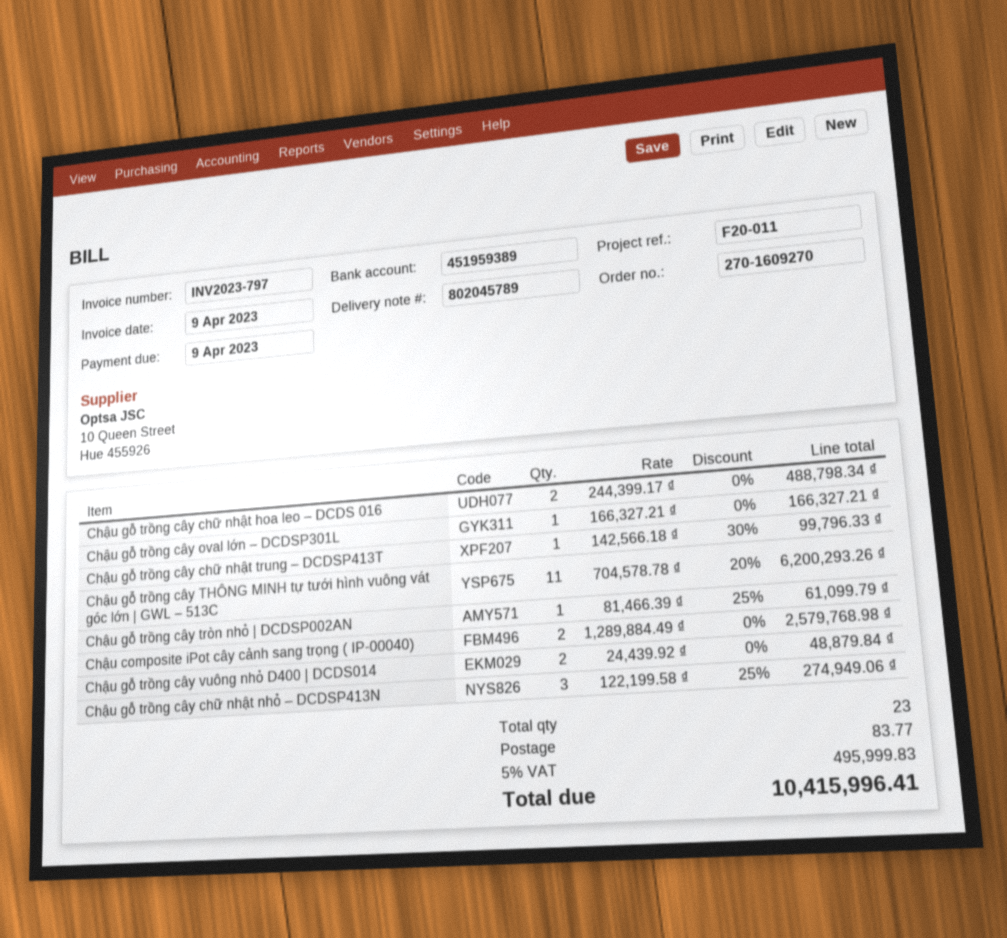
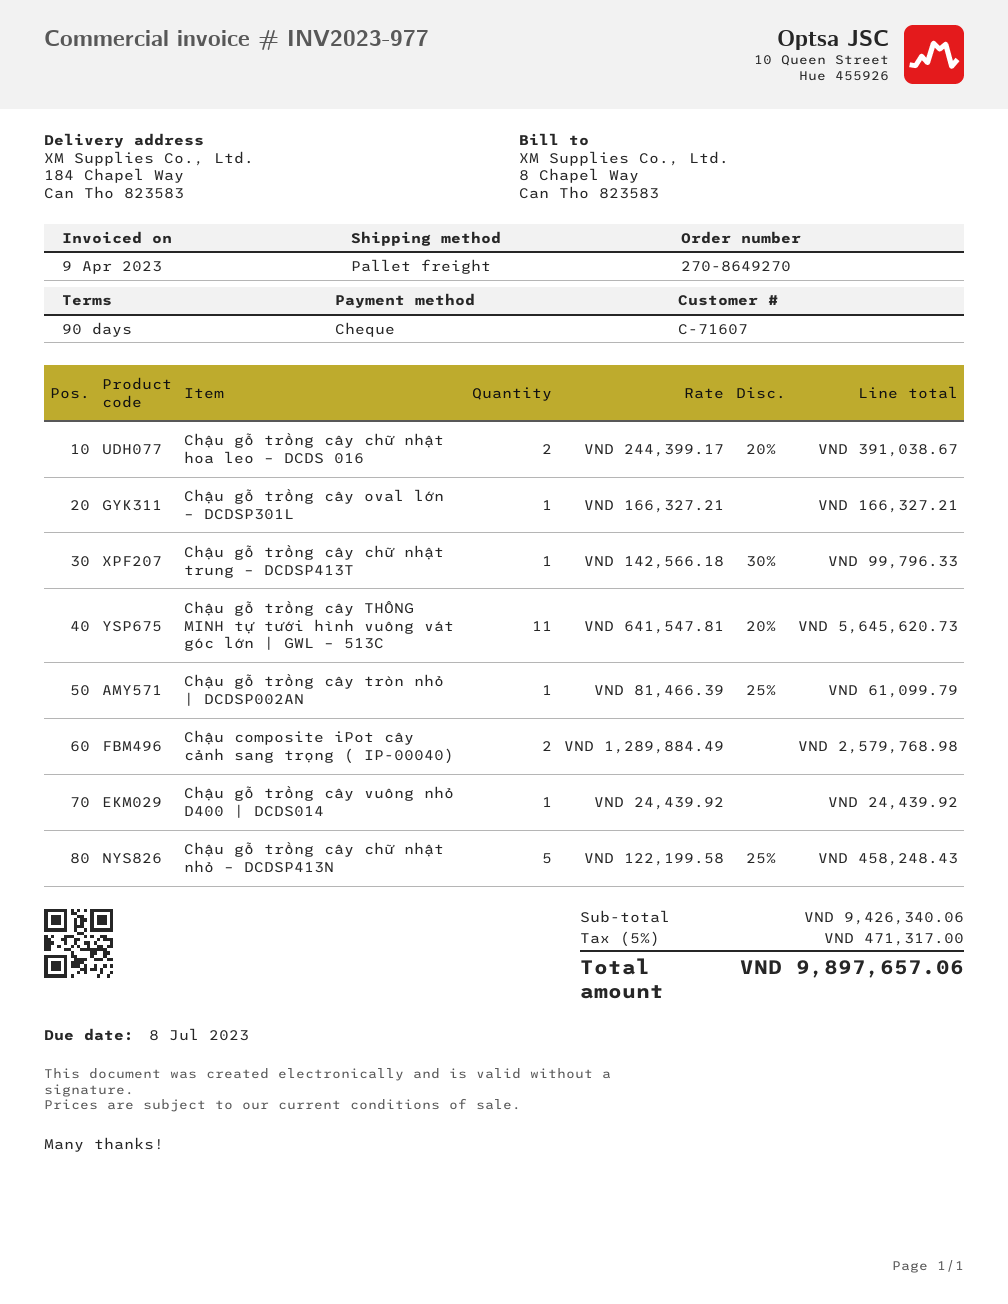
order number: 270-1609270 -> 270-8649270
invoice number: INV2023-797 -> INV2023-977
due date: 2023-04-09 -> 2023-07-08
Chậu gỗ trồng cây chữ nhật hoa leo – DCDS 016: 2 x 244399.17 = 488798.34 -> 2 x 244399.17 - 20% = 391038.67
Chậu gỗ trồng cây THÔNG MINH tự tưới hình vuông vát góc lớn | GWL – 513C: 11 x 704578.78 - 20% = 6200293.26 -> 11 x 641547.81 - 20% = 5645620.73
Chậu gỗ trồng cây vuông nhỏ D400 | DCDS014: 2 x 24439.92 = 48879.84 -> 1 x 24439.92 = 24439.92
Chậu gỗ trồng cây chữ nhật nhỏ – DCDSP413N: 3 x 122199.58 - 25% = 274949.06 -> 5 x 122199.58 - 25% = 458248.43
shipping: 83.77 -> none
tax: 5% = 495999.83 -> 5% = 471317.00
total: 10415996.41 -> 9897657.06

